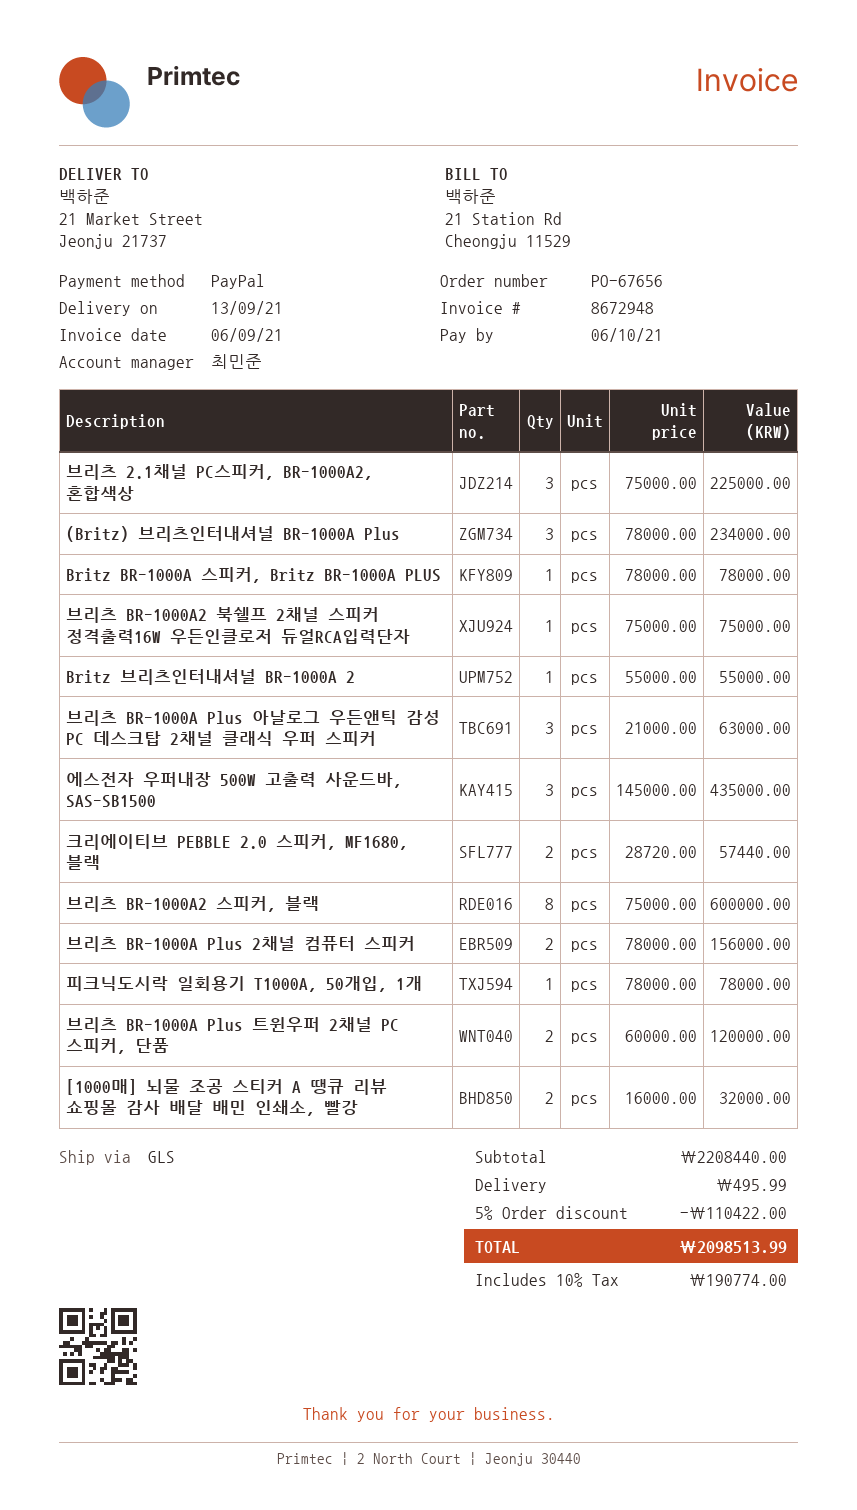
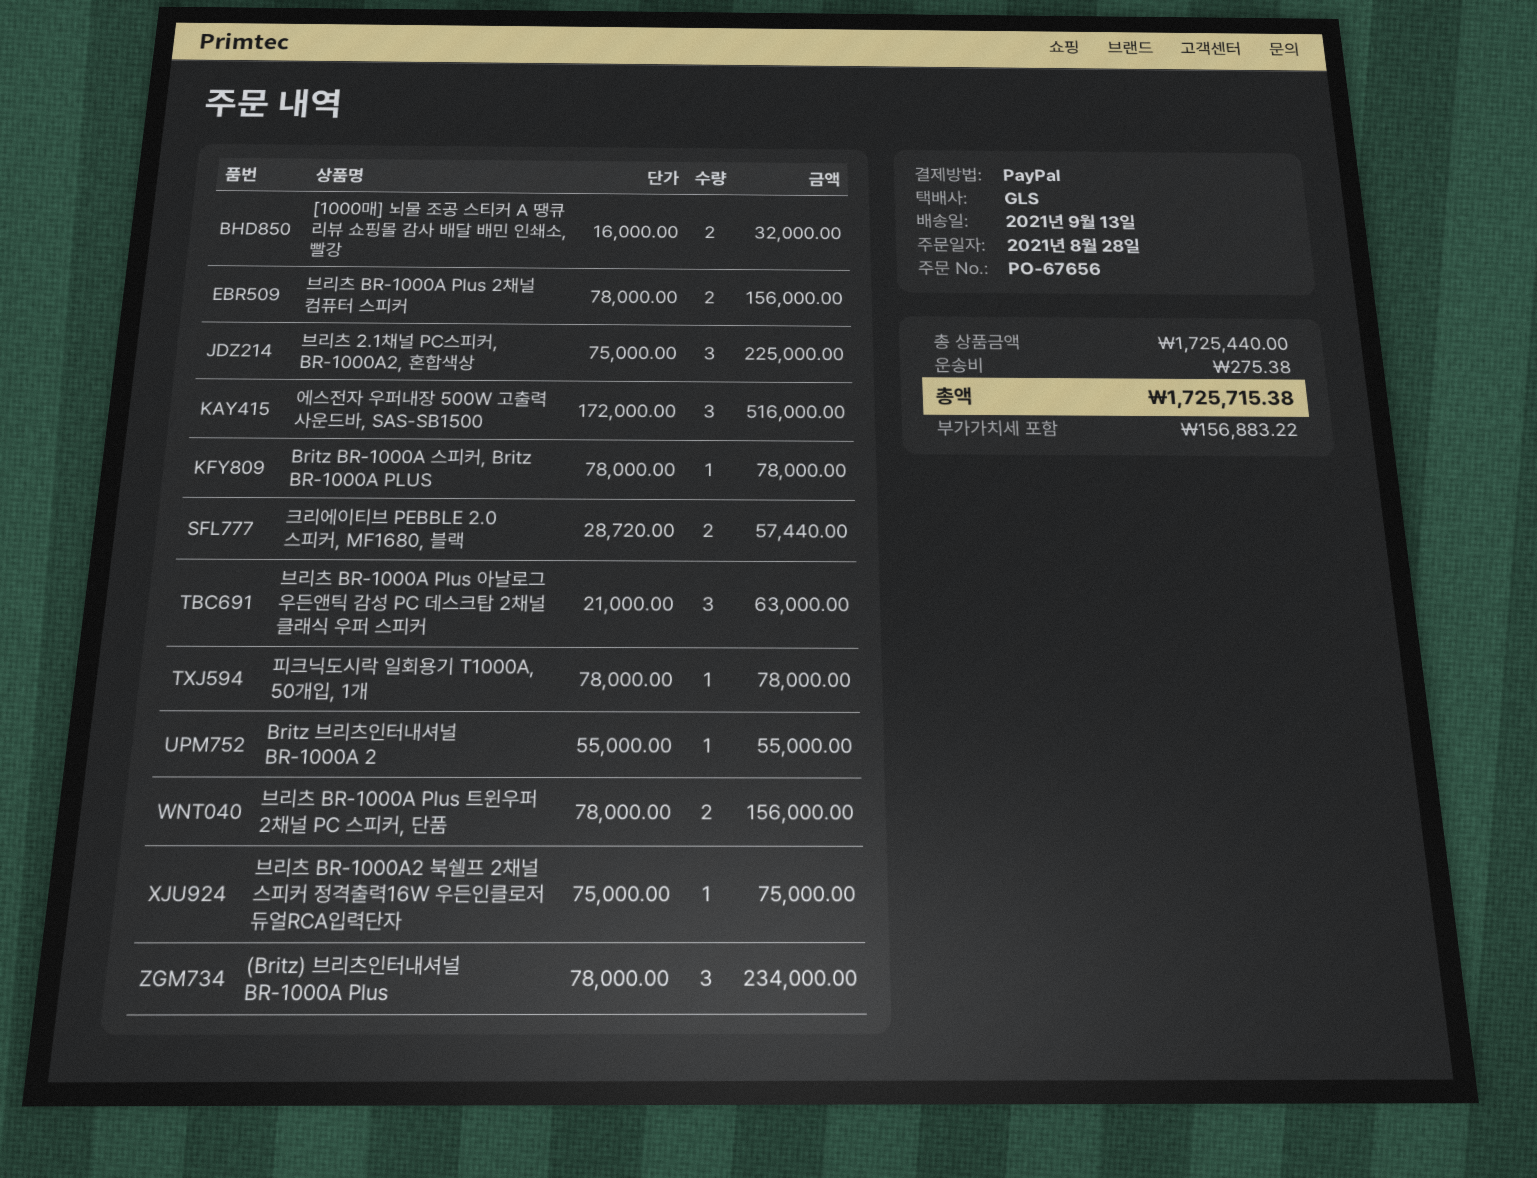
에스전자 우퍼내장 500W 고출력 사운드바, SAS-SB1500: 3 x 145000.00 = 435000.00 -> 3 x 172000.00 = 516000.00
브리츠 BR-1000A2 스피커, 블랙: 8 x 75000.00 = 600000.00 -> none
브리츠 BR-1000A Plus 트윈우퍼 2채널 PC 스피커, 단품: 2 x 60000.00 = 120000.00 -> 2 x 78000.00 = 156000.00
subtotal: 2208440.00 -> 1725440.00
discount: 5% = 110422.00 -> none
shipping: 495.99 -> 275.38
tax: 190774.00 -> 156883.22
total: 2098513.99 -> 1725715.38

